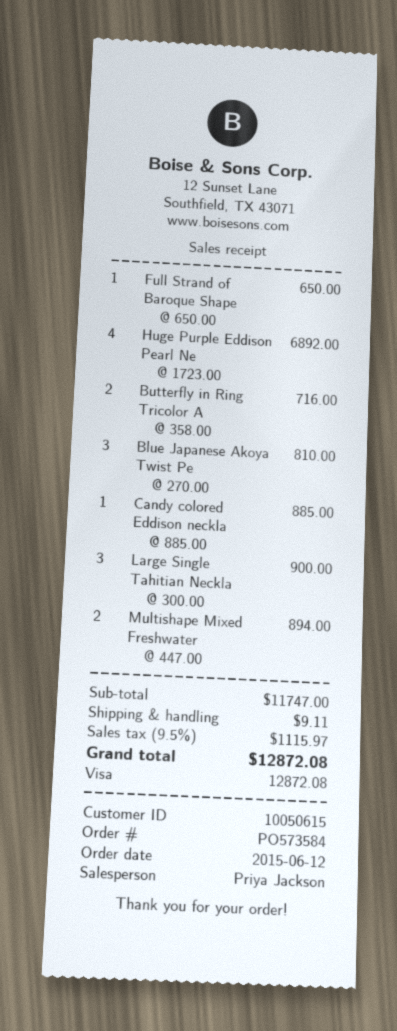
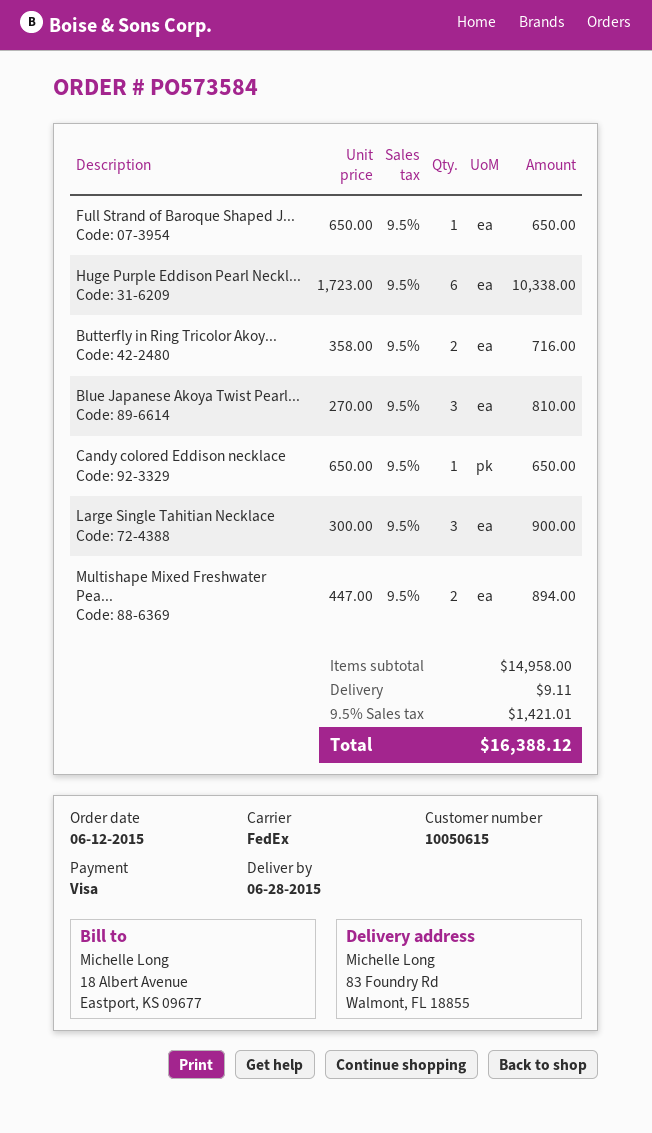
Huge Purple Eddison Pearl Ne: 4 x 1723.00 = 6892.00 -> 6 x 1723.00 = 10338.00
Candy colored Eddison neckla: 1 x 885.00 = 885.00 -> 1 x 650.00 = 650.00
subtotal: 11747.00 -> 14958.00
tax: 9.5% = 1115.97 -> 9.5% = 1421.01
total: 12872.08 -> 16388.12

